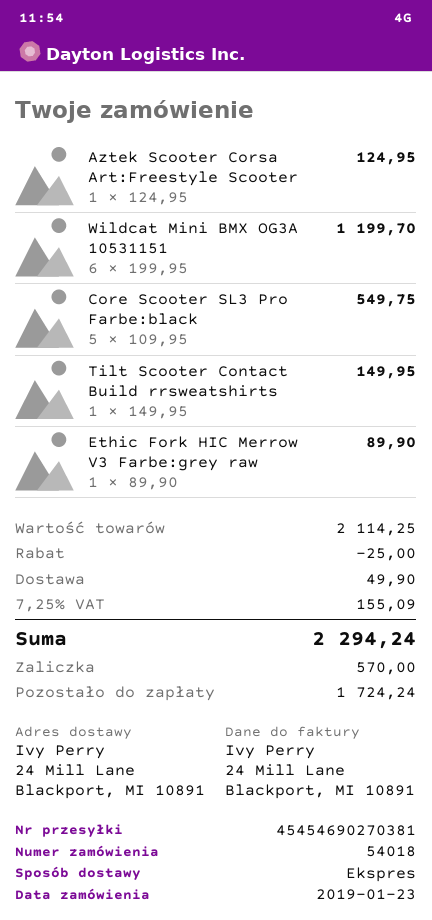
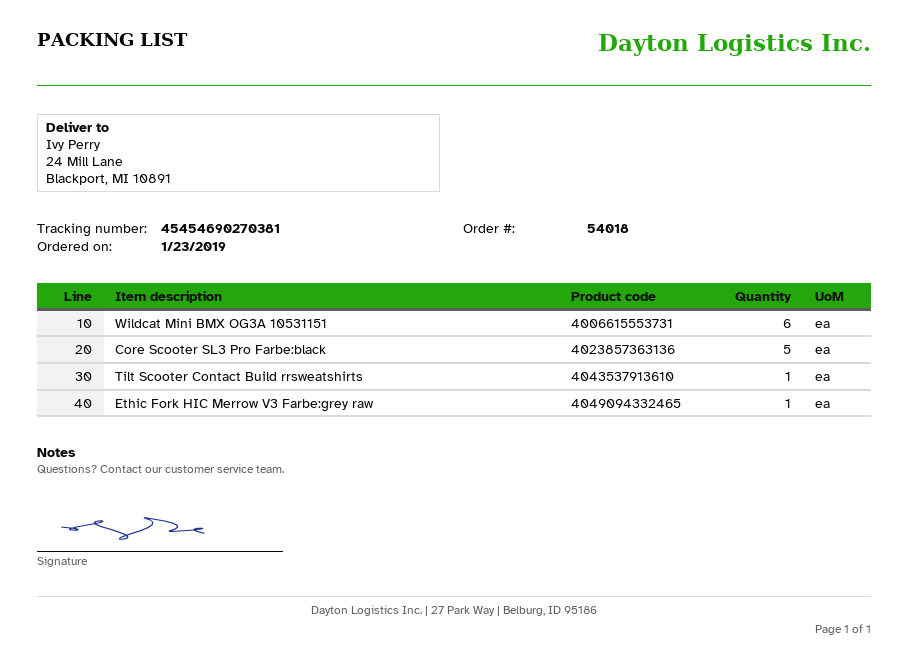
Aztek Scooter Corsa Art:Freestyle Scooter: 1 -> none

